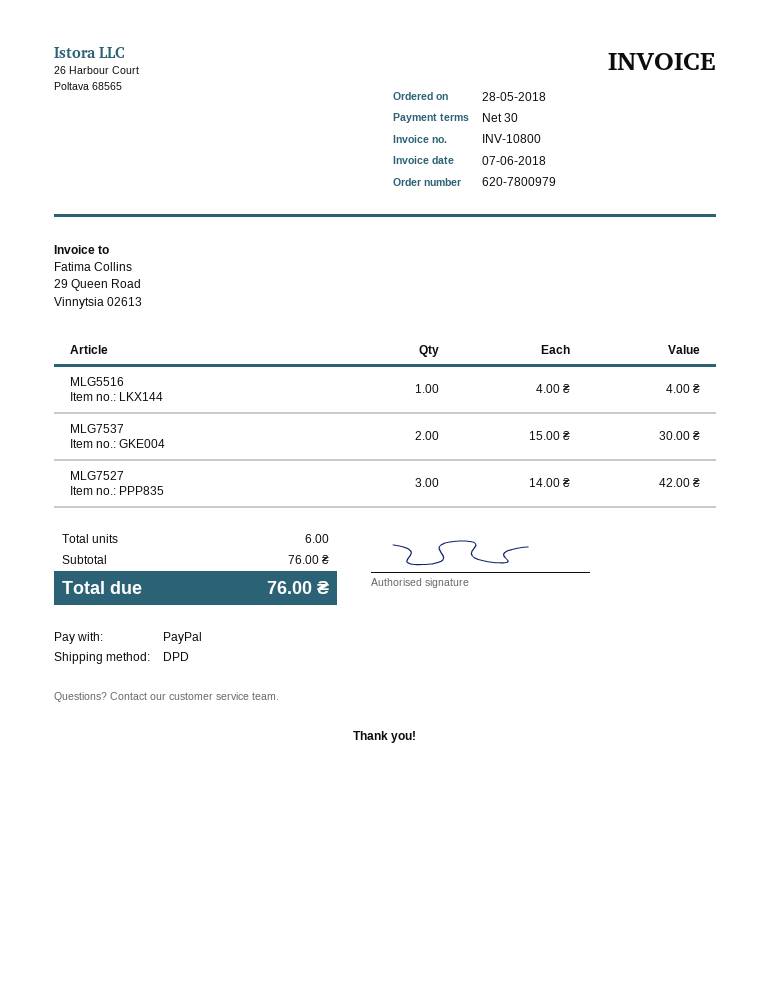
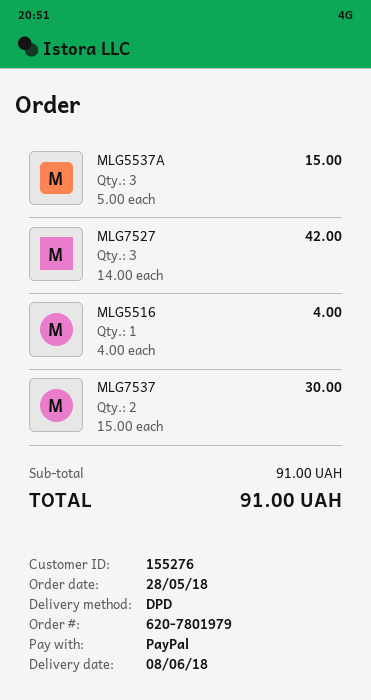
order number: 620-7800979 -> 620-7801979
MLG5537A: none -> 3 x 5.00 = 15.00
subtotal: 76.00 -> 91.00
total: 76.00 -> 91.00

